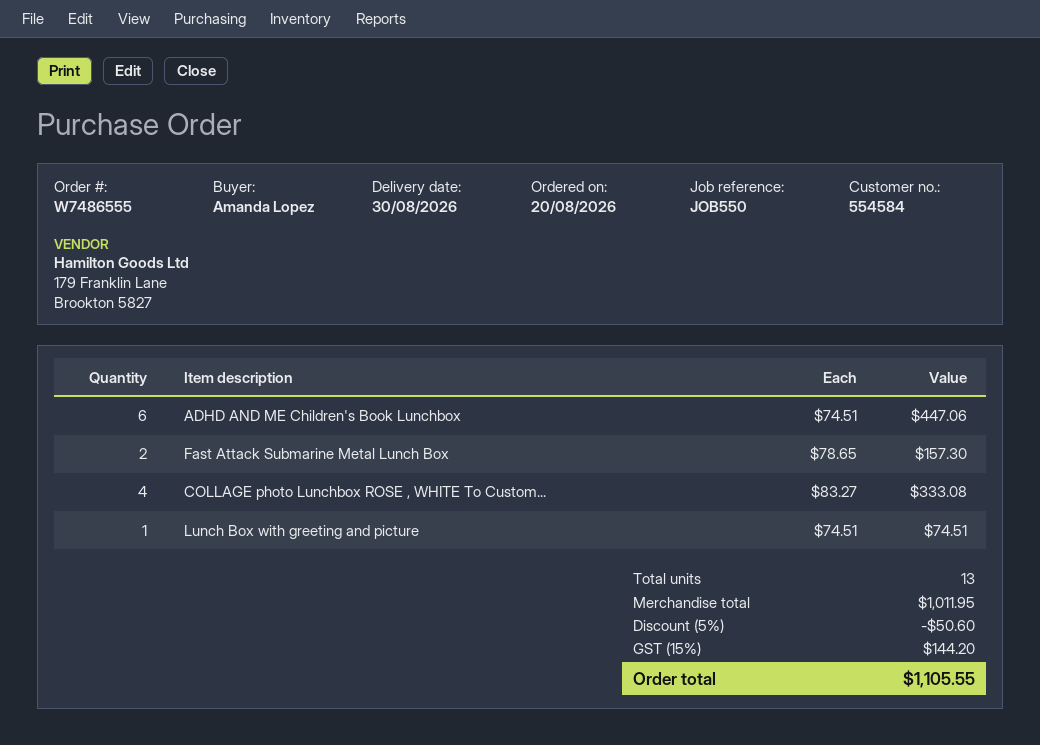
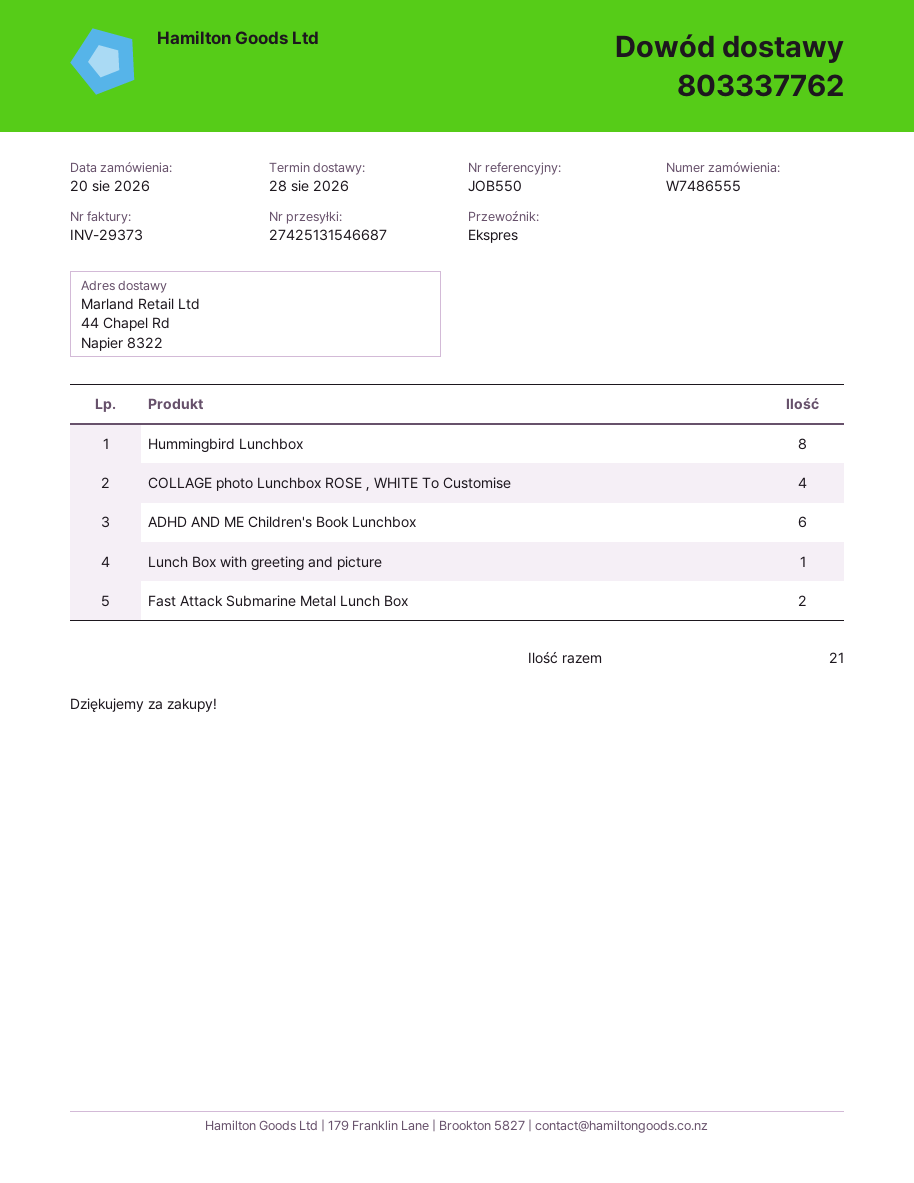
delivery date: 2026-08-30 -> 2026-08-28
Hummingbird Lunchbox: none -> 8
total quantity: 13 -> 21

